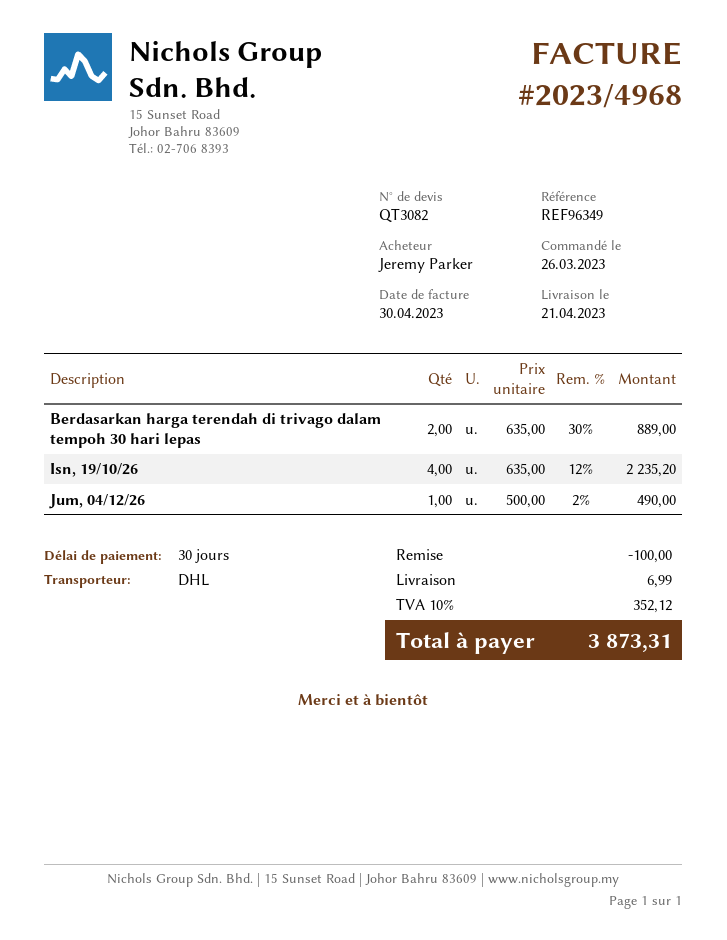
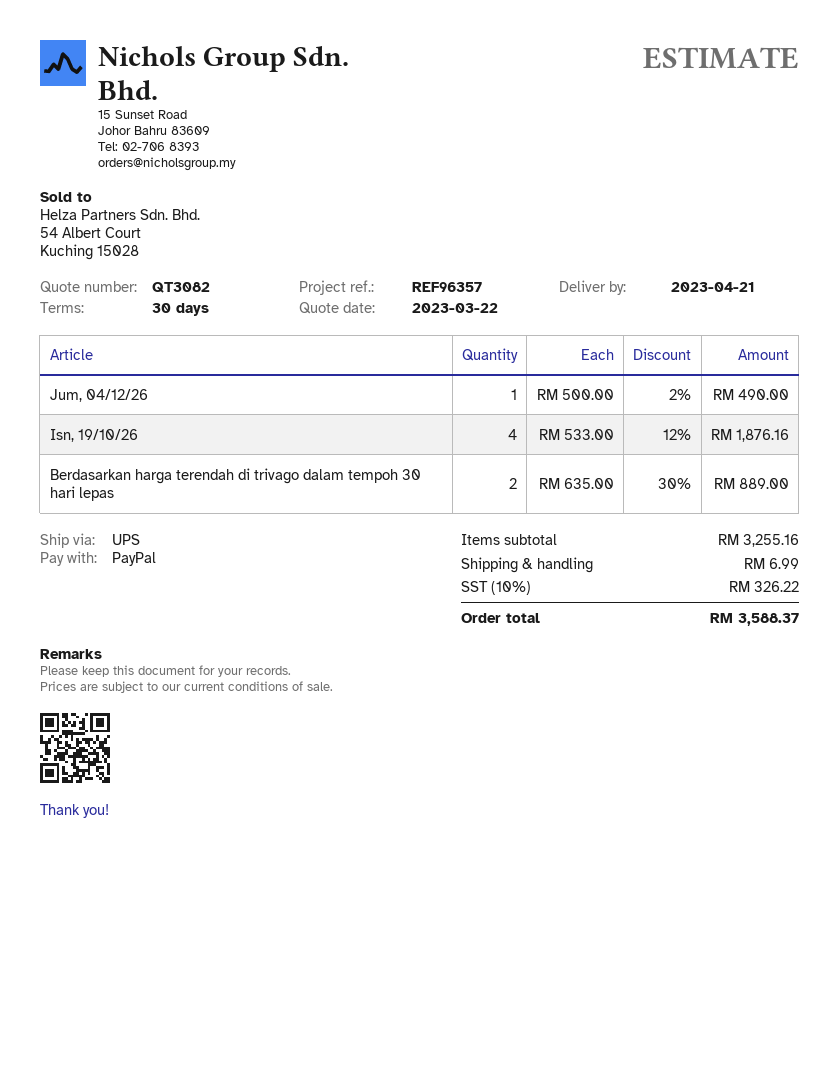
reference: REF96349 -> REF96357
shipping method: DHL -> UPS
Isn, 19/10/26: 4 x 635.00 - 12% = 2235.20 -> 4 x 533.00 - 12% = 1876.16
discount: 100.00 -> none
tax: 10% = 352.12 -> 10% = 326.22
total: 3873.31 -> 3588.37

